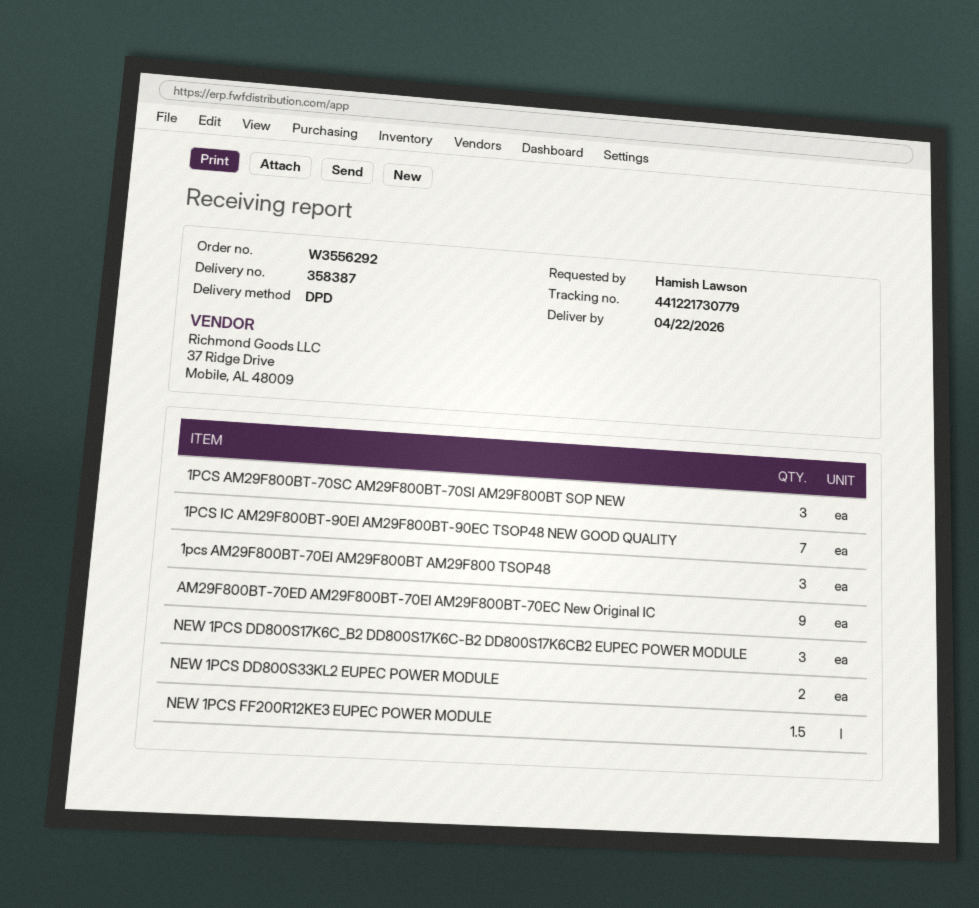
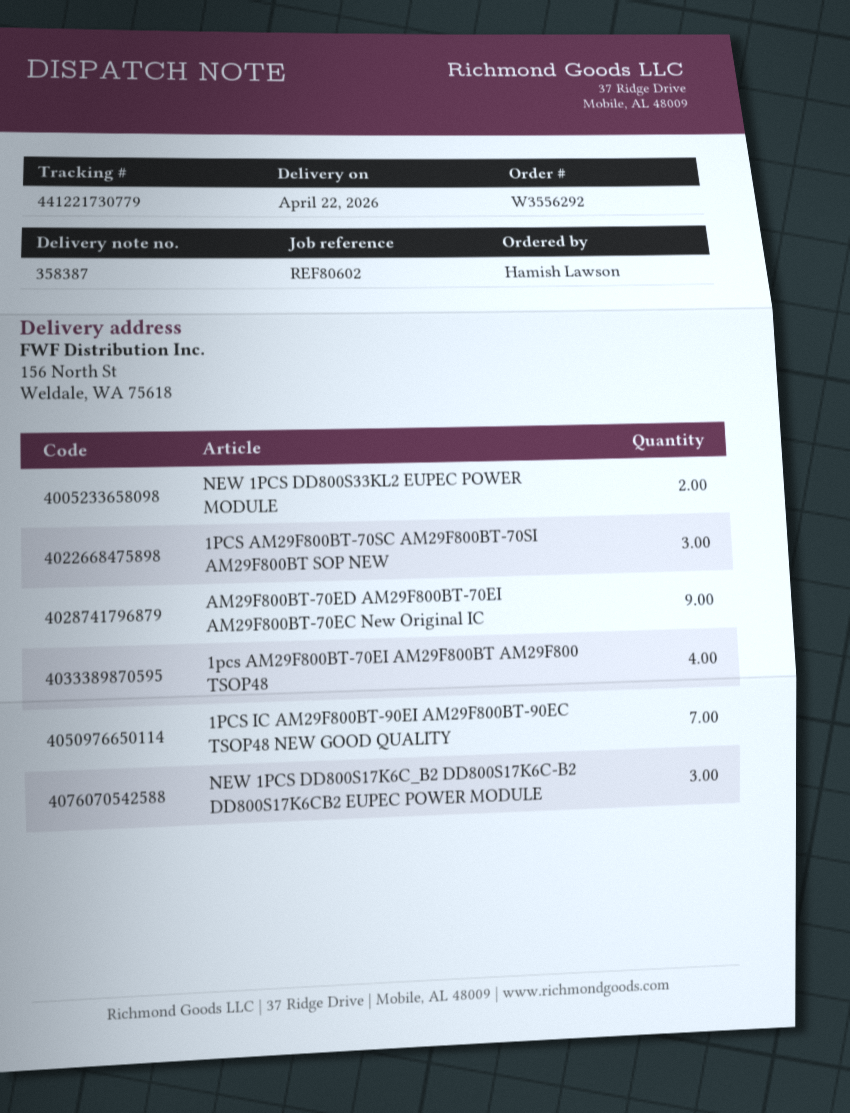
1pcs AM29F800BT-70EI AM29F800BT AM29F800 TSOP48: 3 -> 4
NEW 1PCS FF200R12KE3 EUPEC POWER MODULE: 1.5 -> none

